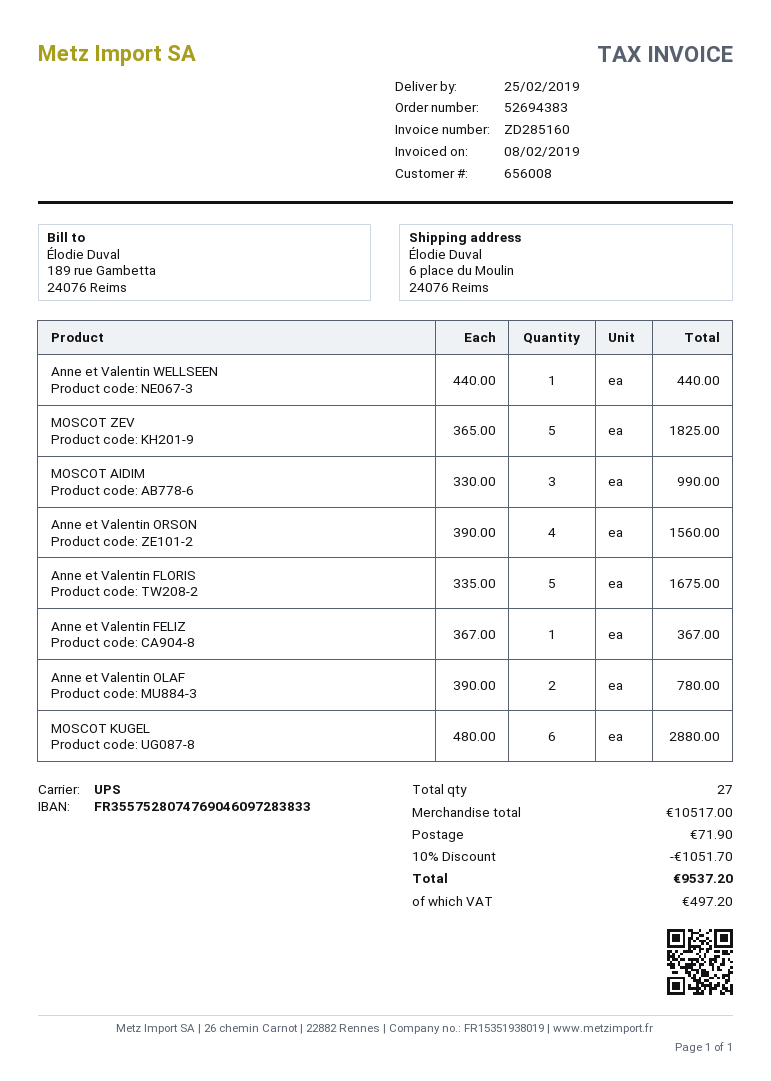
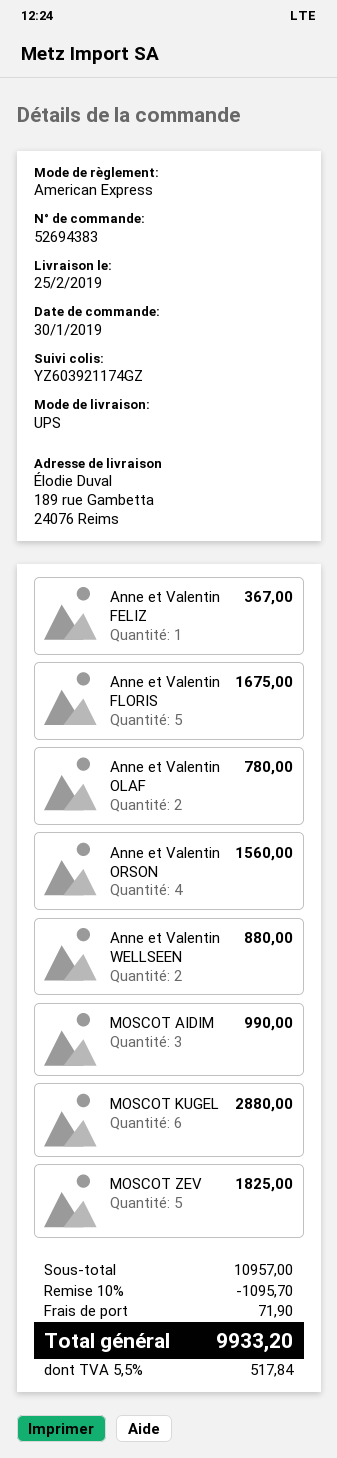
ship to: 6 place du Moulin, 24076 Reims -> 189 rue Gambetta, 24076 Reims
Anne et Valentin WELLSEEN: 1 for 440.00 -> 2 for 880.00
subtotal: 10517.00 -> 10957.00
discount: 10% = 1051.70 -> 10% = 1095.70
tax: 497.20 -> 517.84
total: 9537.20 -> 9933.20

